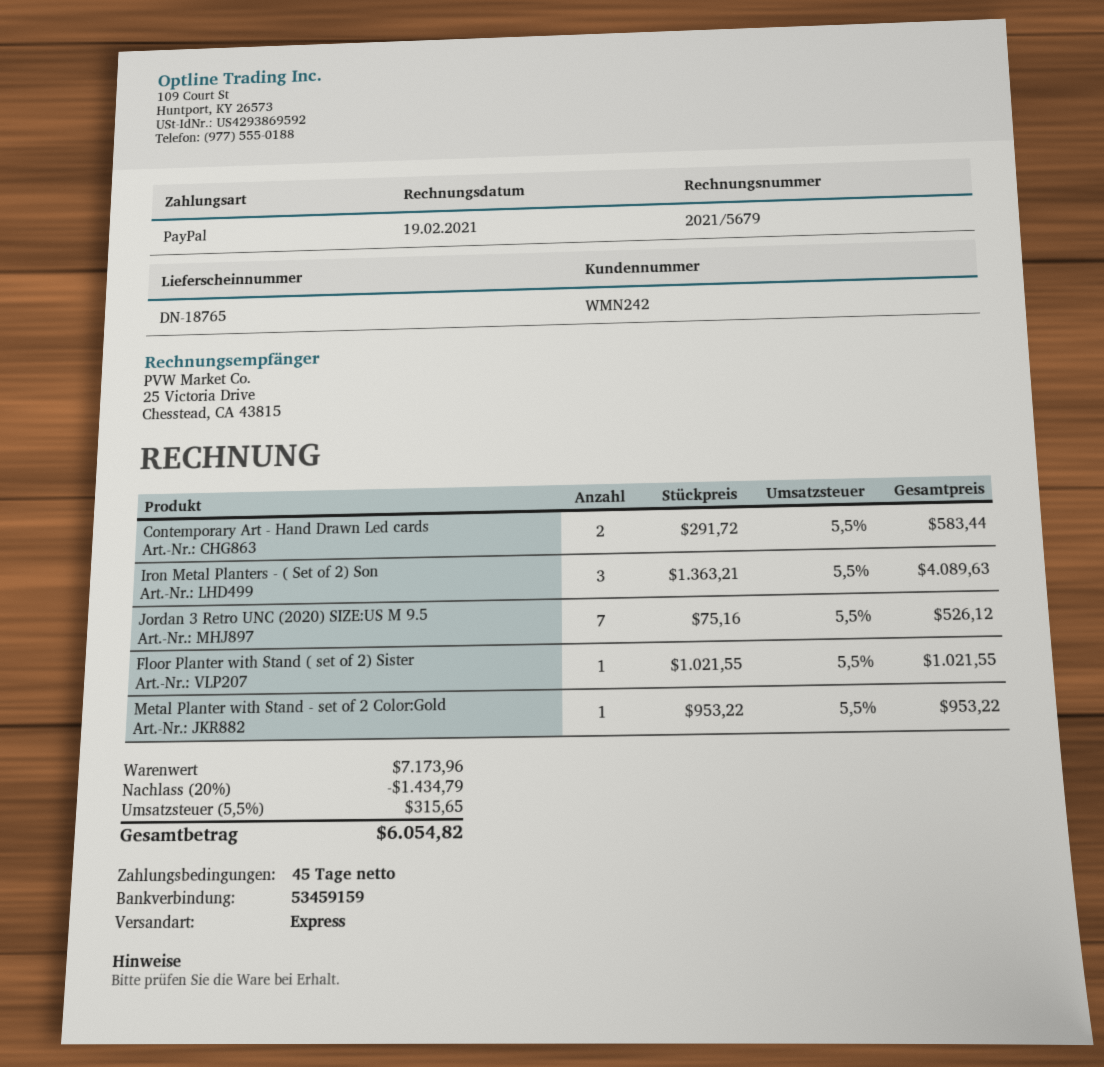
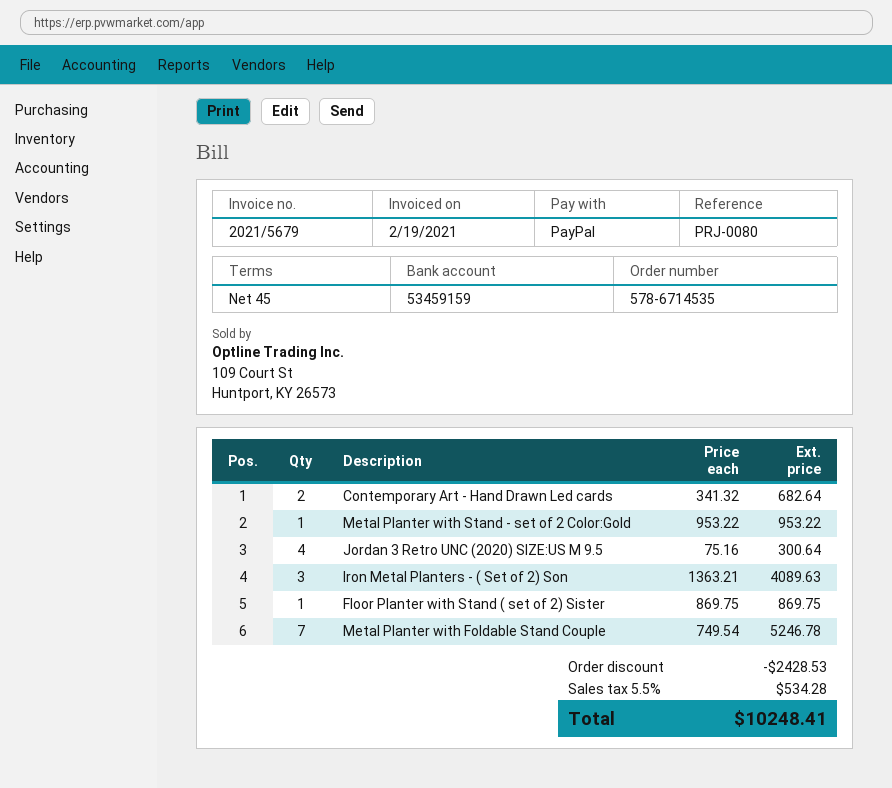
Contemporary Art - Hand Drawn Led cards: 2 x 291.72 = 583.44 -> 2 x 341.32 = 682.64
Jordan 3 Retro UNC (2020) SIZE:US M 9.5: 7 x 75.16 = 526.12 -> 4 x 75.16 = 300.64
Floor Planter with Stand ( set of 2) Sister: 1 x 1021.55 = 1021.55 -> 1 x 869.75 = 869.75
Metal Planter with Foldable Stand Couple: none -> 7 x 749.54 = 5246.78
discount: 1434.79 -> 2428.53
tax: 5.5% = 315.65 -> 5.5% = 534.28
total: 6054.82 -> 10248.41

